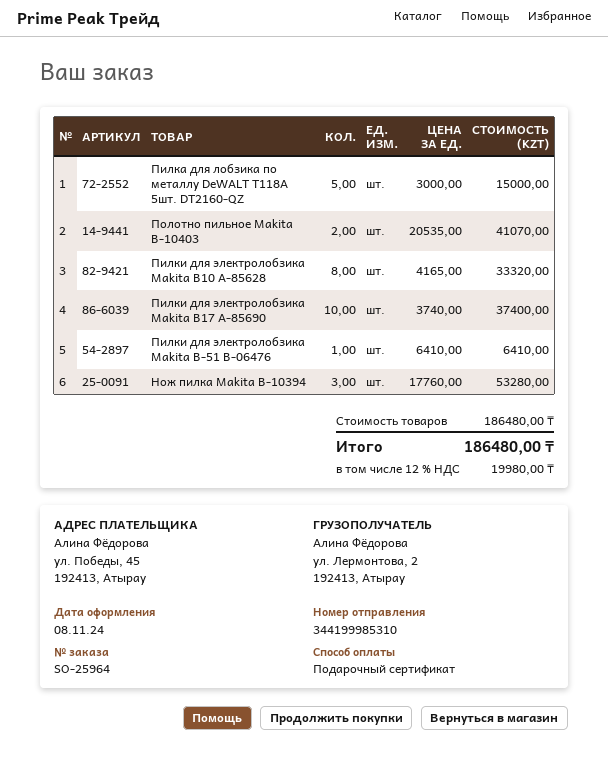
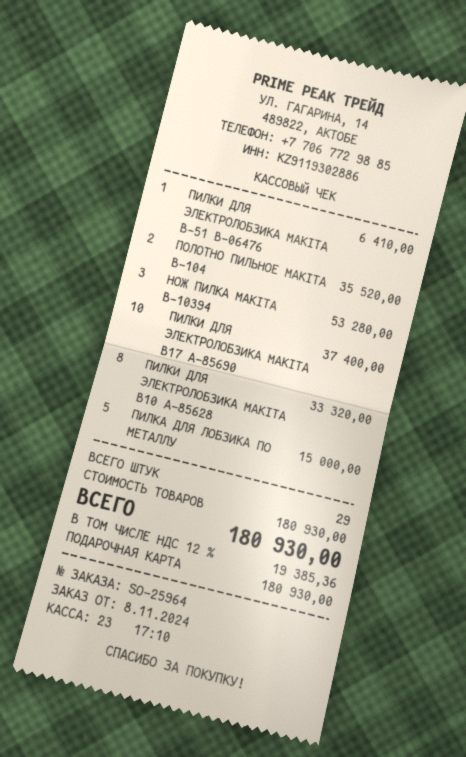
Полотно пильное Makita B-10403: 2 for 41070.00 -> 2 for 35520.00
subtotal: 186480.00 -> 180930.00
tax: 12% = 19980.00 -> 12% = 19385.36
total: 186480.00 -> 180930.00

